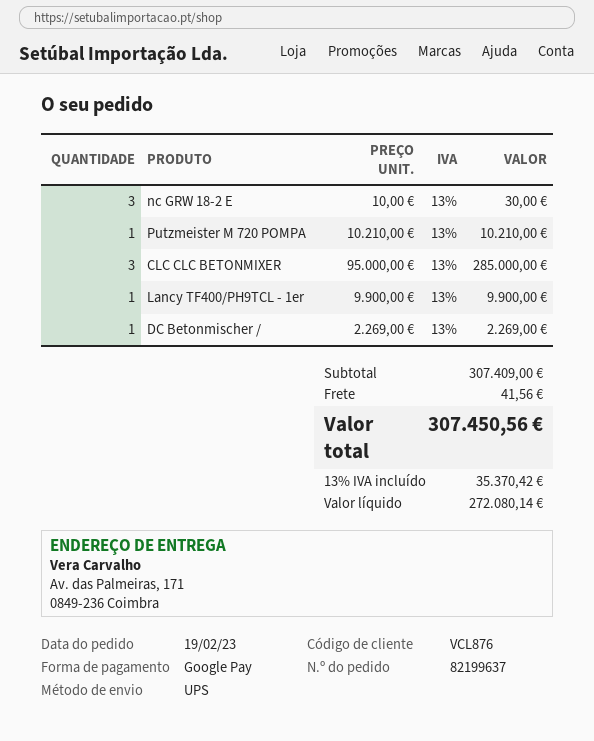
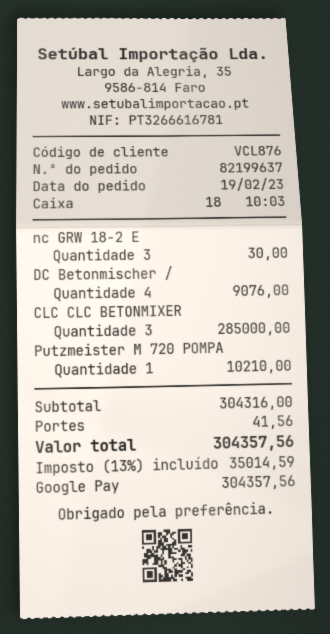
Lancy TF400/PH9TCL - 1er: 1 for 9900.00 -> none
DC Betonmischer /: 1 for 2269.00 -> 4 for 9076.00
subtotal: 307409.00 -> 304316.00
tax: 13% = 35370.42 -> 13% = 35014.59
total: 307450.56 -> 304357.56

